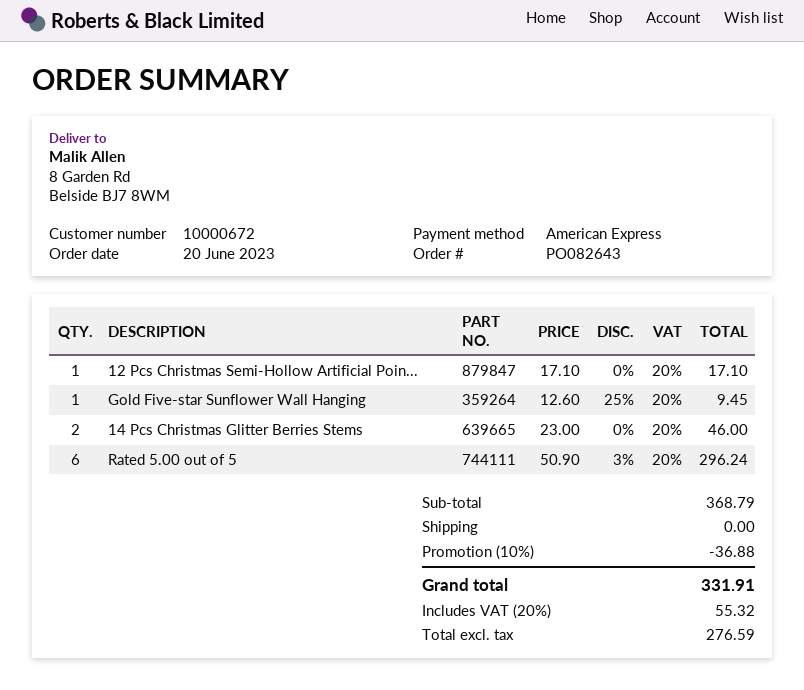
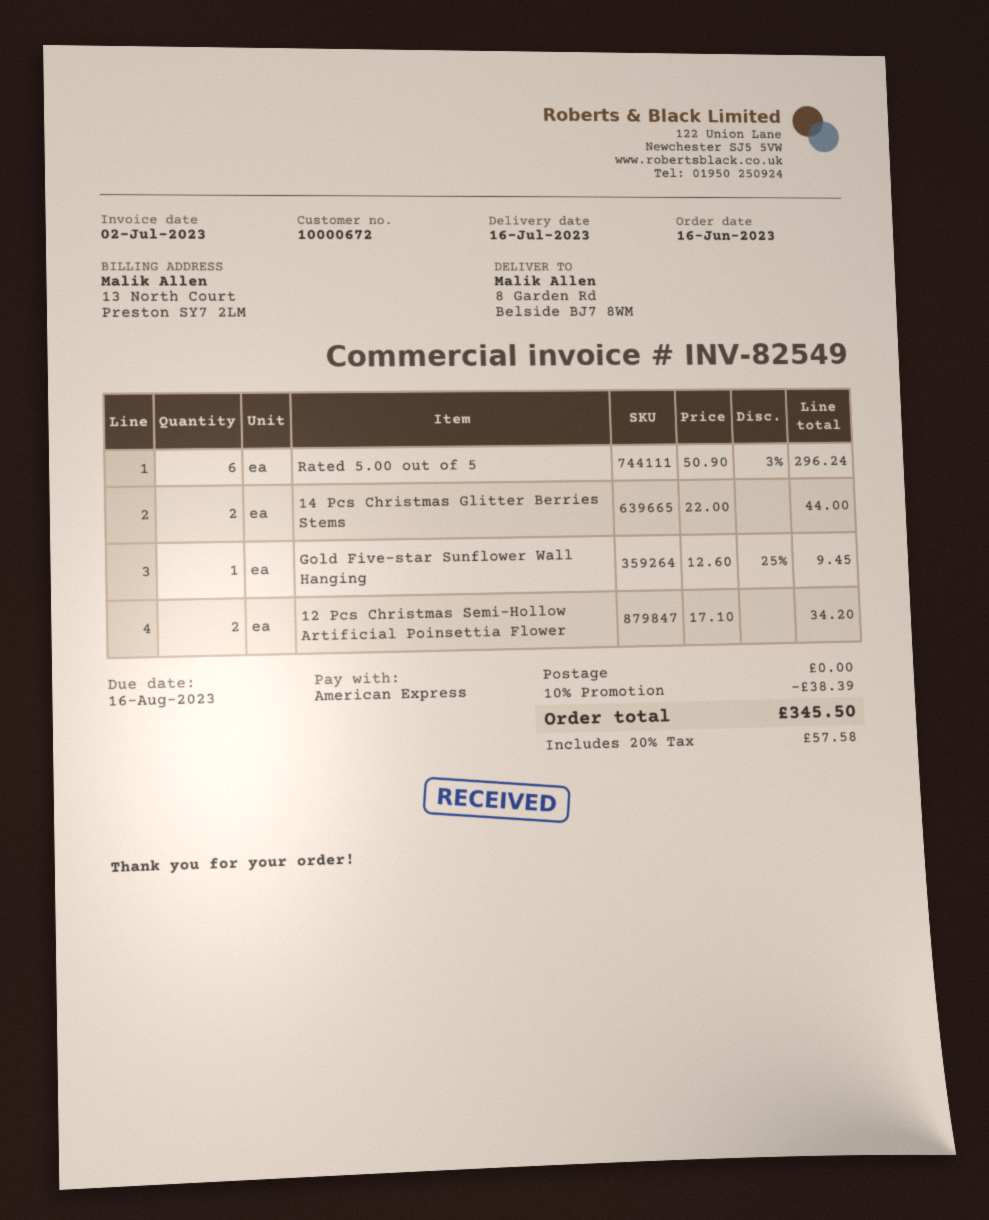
order date: 2023-06-20 -> 2023-06-16
12 Pcs Christmas Semi-Hollow Artificial Poin...: 1 x 17.10 = 17.10 -> 2 x 17.10 = 34.20
14 Pcs Christmas Glitter Berries Stems: 2 x 23.00 = 46.00 -> 2 x 22.00 = 44.00
discount: 10% = 36.88 -> 10% = 38.39
tax: 20% = 55.32 -> 20% = 57.58
total: 331.91 -> 345.50

